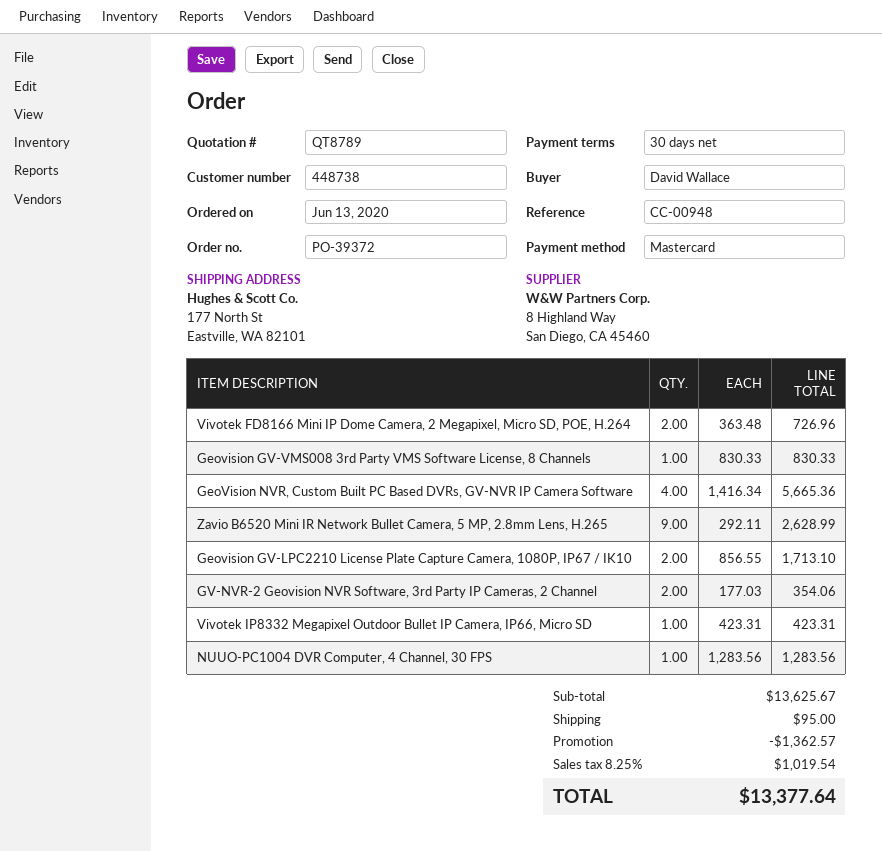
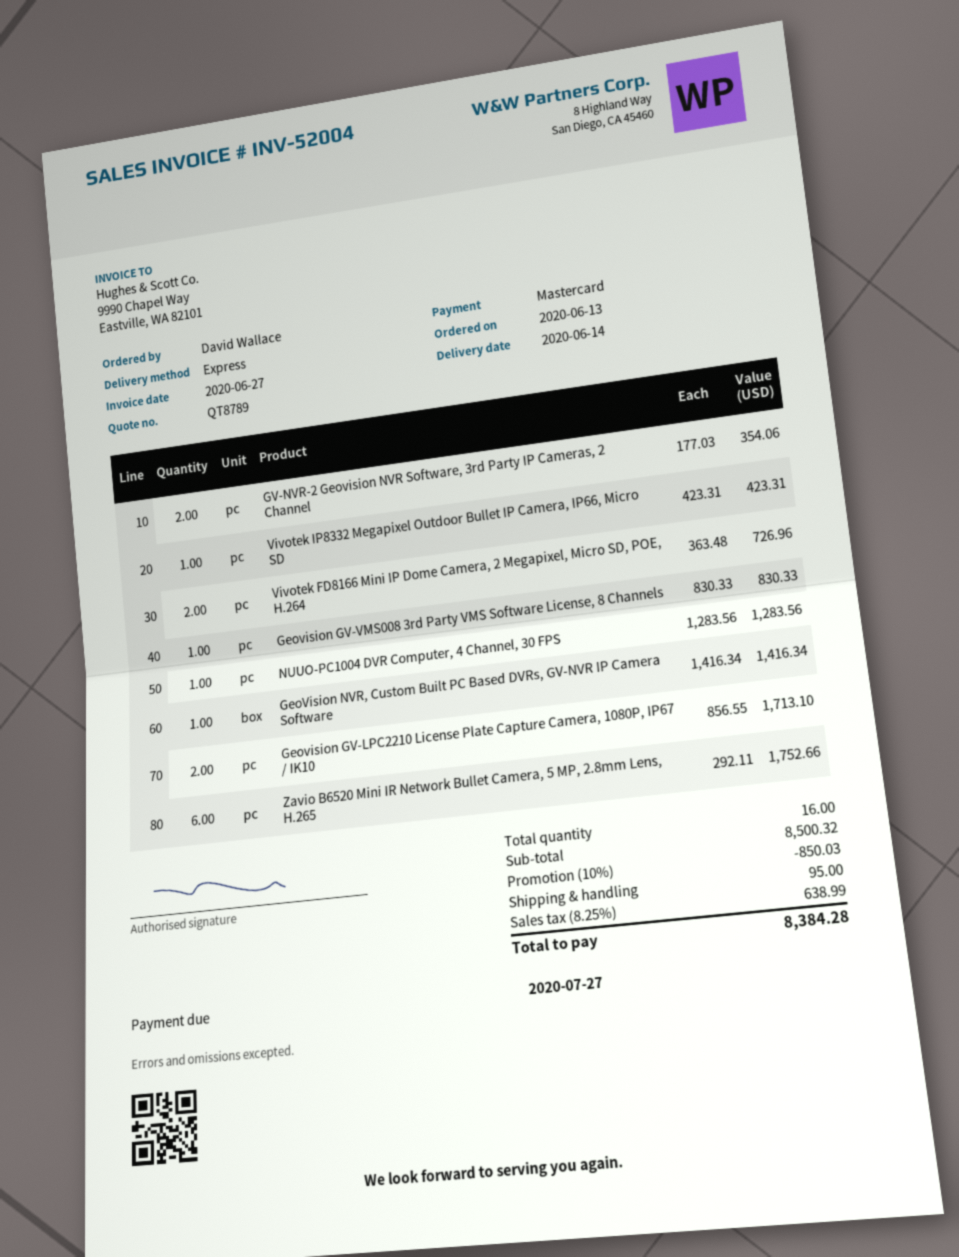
GeoVision NVR, Custom Built PC Based DVRs, GV-NVR IP Camera Software: 4 x 1416.34 = 5665.36 -> 1 x 1416.34 = 1416.34
Zavio B6520 Mini IR Network Bullet Camera, 5 MP, 2.8mm Lens, H.265: 9 x 292.11 = 2628.99 -> 6 x 292.11 = 1752.66
subtotal: 13625.67 -> 8500.32
discount: 1362.57 -> 850.03
tax: 8.25% = 1019.54 -> 8.25% = 638.99
total: 13377.64 -> 8384.28

